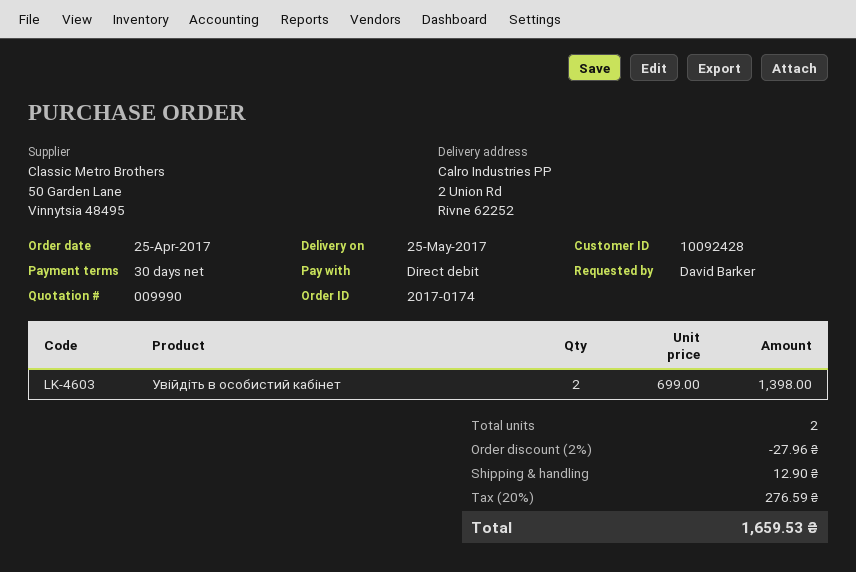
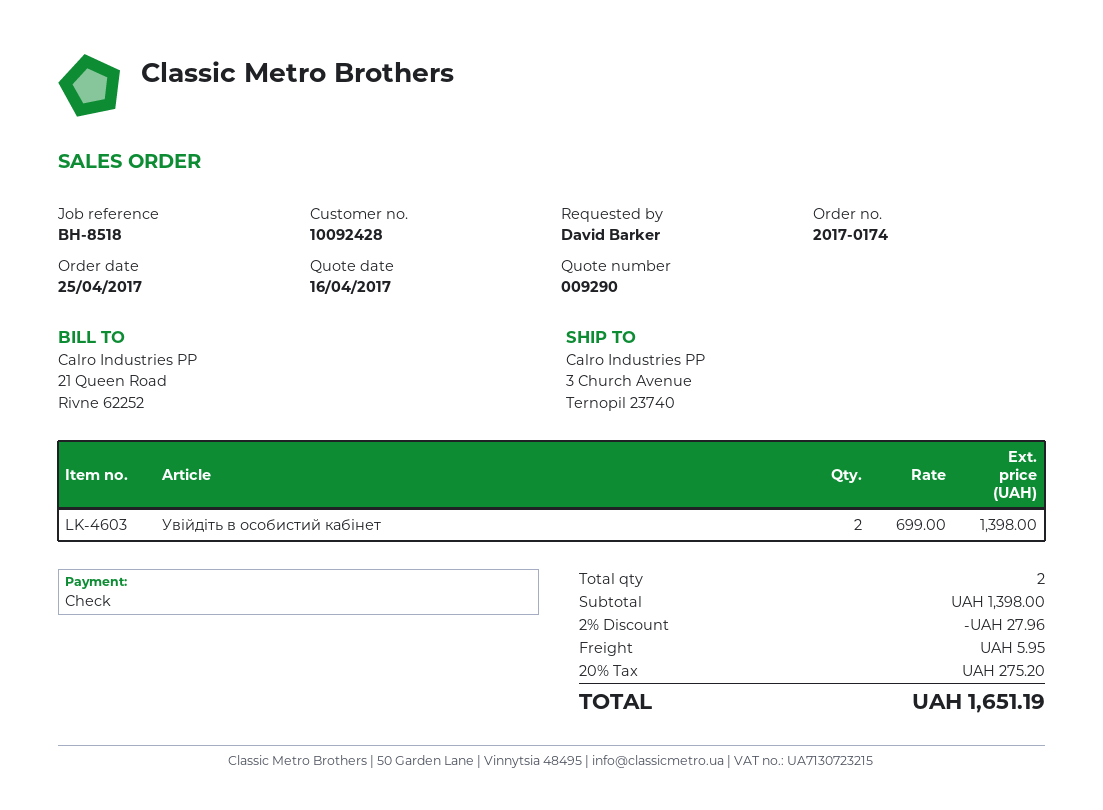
quote number: 009990 -> 009290
payment method: direct debit -> cheque
ship to: 2 Union Rd, Rivne 62252 -> 3 Church Avenue, Ternopil 23740
shipping: 12.90 -> 5.95
tax: 20% = 276.59 -> 20% = 275.20
total: 1659.53 -> 1651.19

